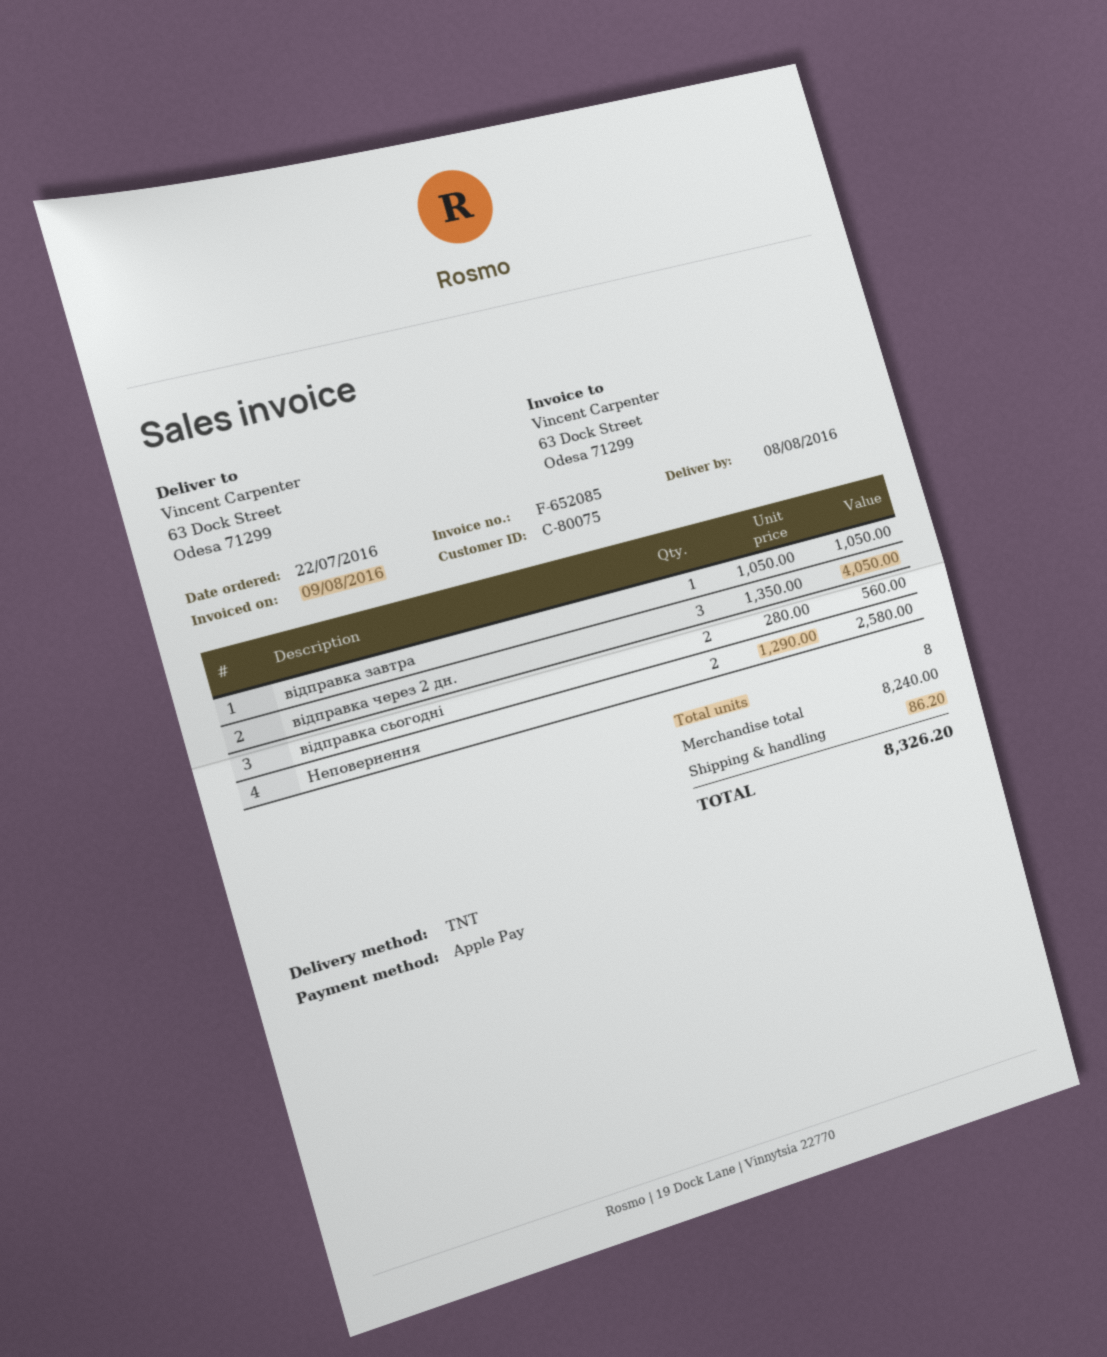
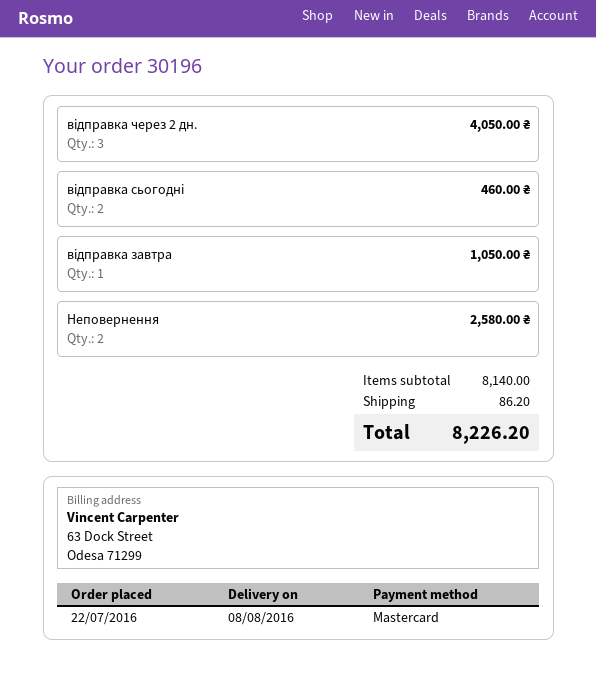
payment method: Apple Pay -> Mastercard
відправка сьогодні: 2 for 560.00 -> 2 for 460.00
subtotal: 8240.00 -> 8140.00
total: 8326.20 -> 8226.20

